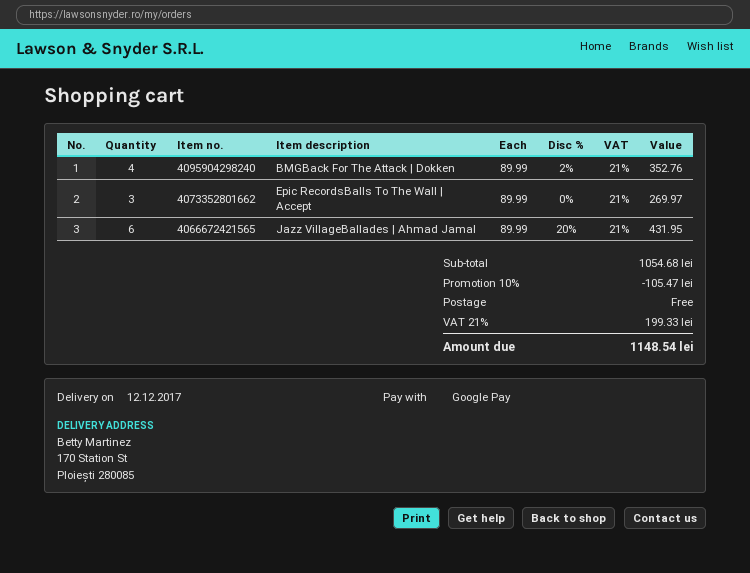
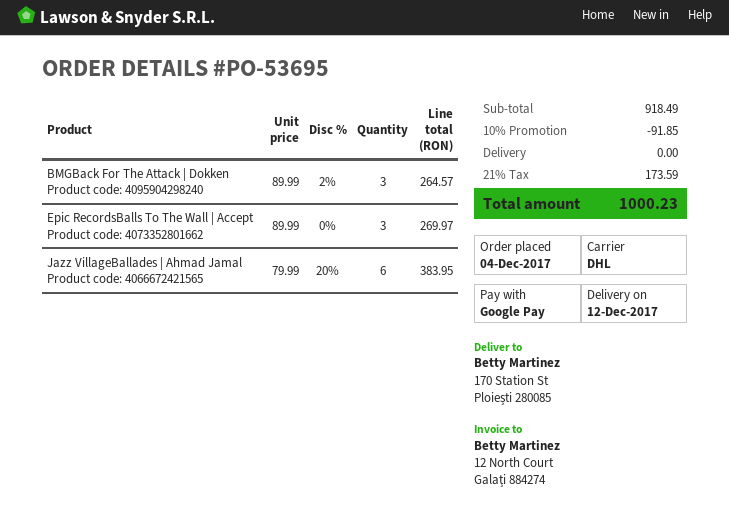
BMGBack For The Attack | Dokken: 4 x 89.99 - 2% = 352.76 -> 3 x 89.99 - 2% = 264.57
Jazz VillageBallades | Ahmad Jamal: 6 x 89.99 - 20% = 431.95 -> 6 x 79.99 - 20% = 383.95
subtotal: 1054.68 -> 918.49
discount: 10% = 105.47 -> 10% = 91.85
tax: 21% = 199.33 -> 21% = 173.59
total: 1148.54 -> 1000.23

